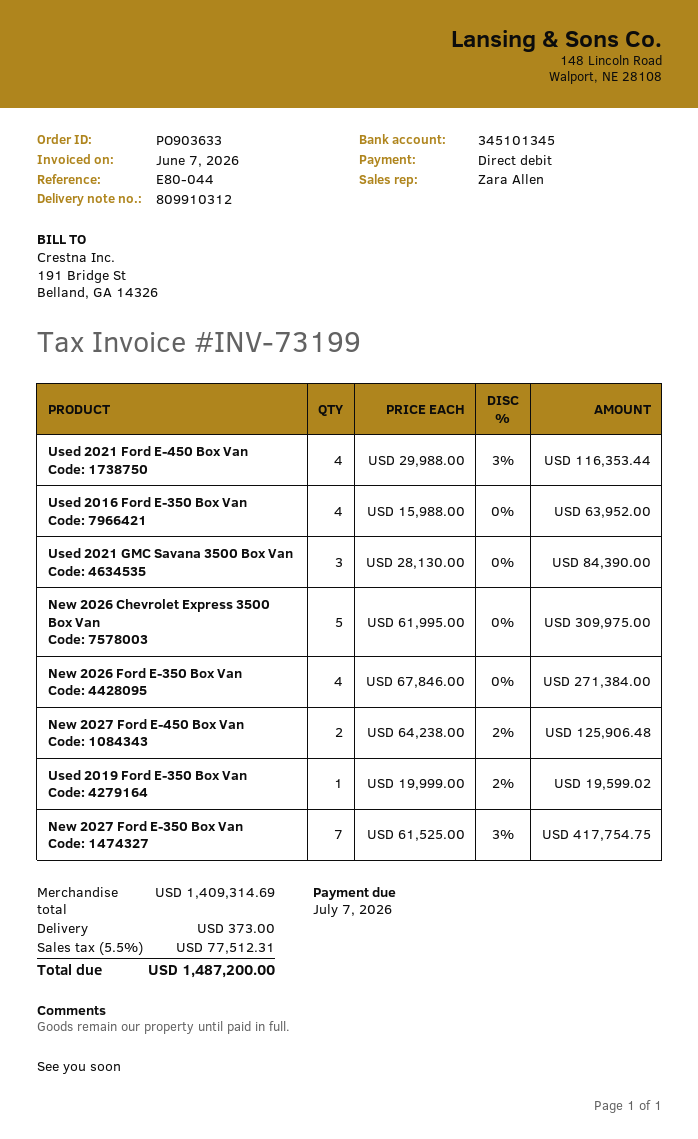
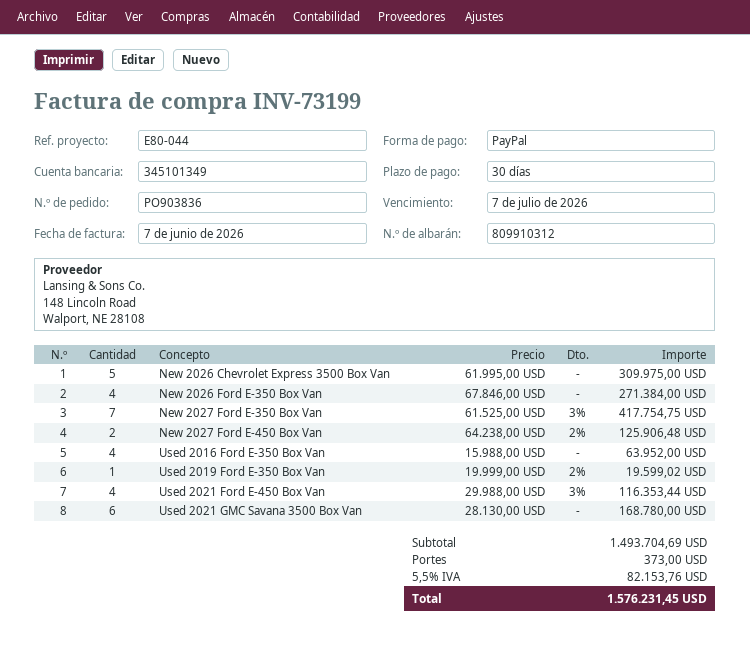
order number: PO903633 -> PO903836
payment method: direct debit -> PayPal
bank account: 345101345 -> 345101349
Used 2021 GMC Savana 3500 Box Van: 3 x 28130.00 = 84390.00 -> 6 x 28130.00 = 168780.00
subtotal: 1409314.69 -> 1493704.69
tax: 5.5% = 77512.31 -> 5.5% = 82153.76
total: 1487200.00 -> 1576231.45

